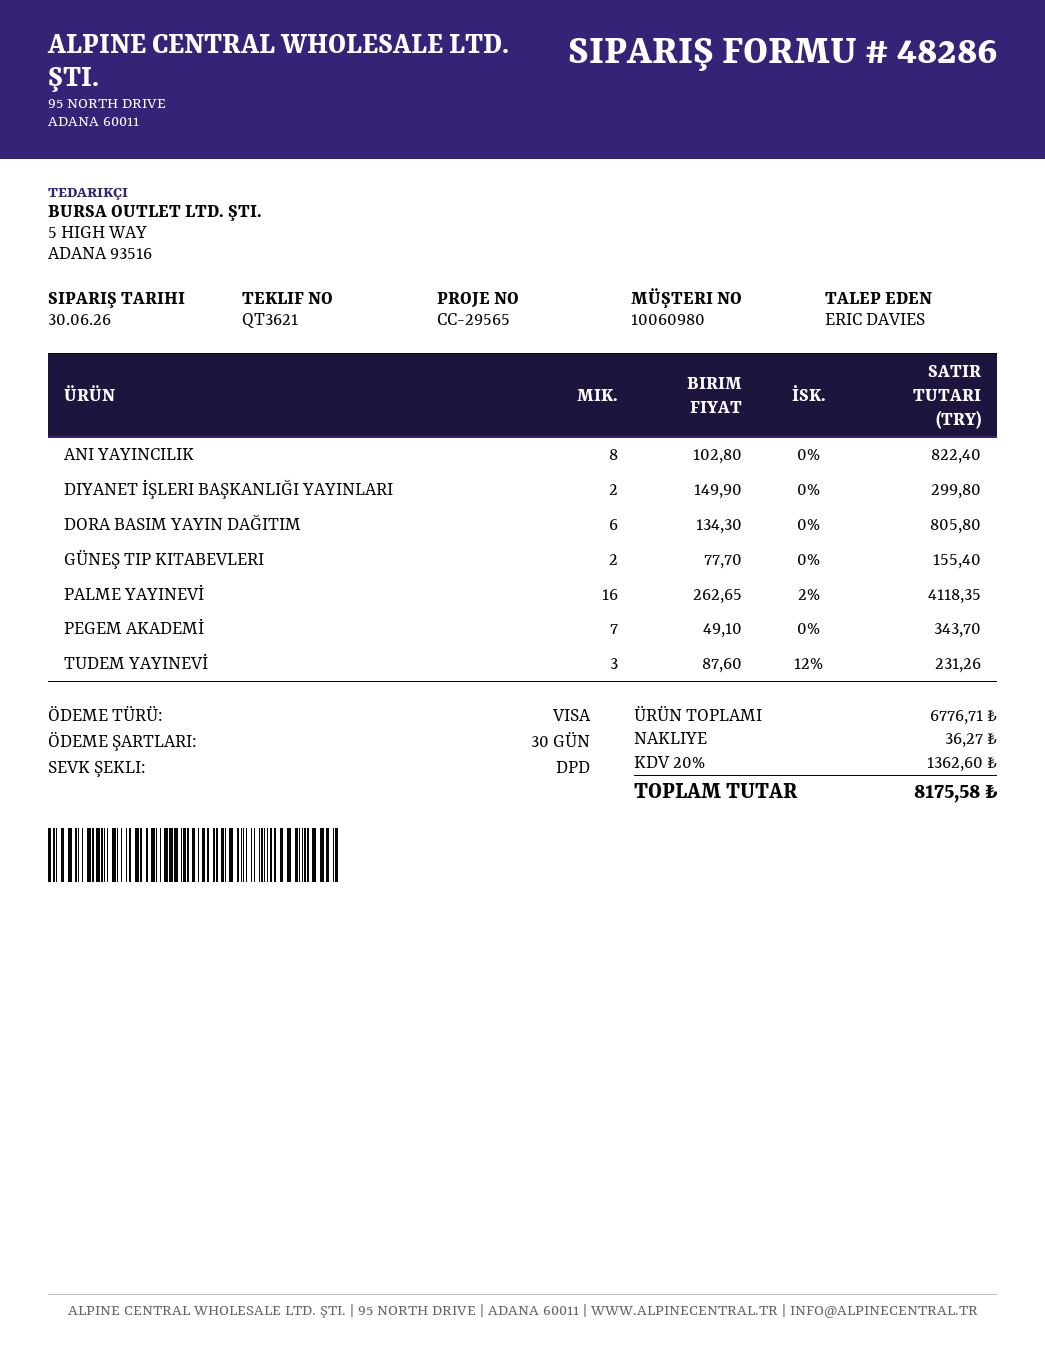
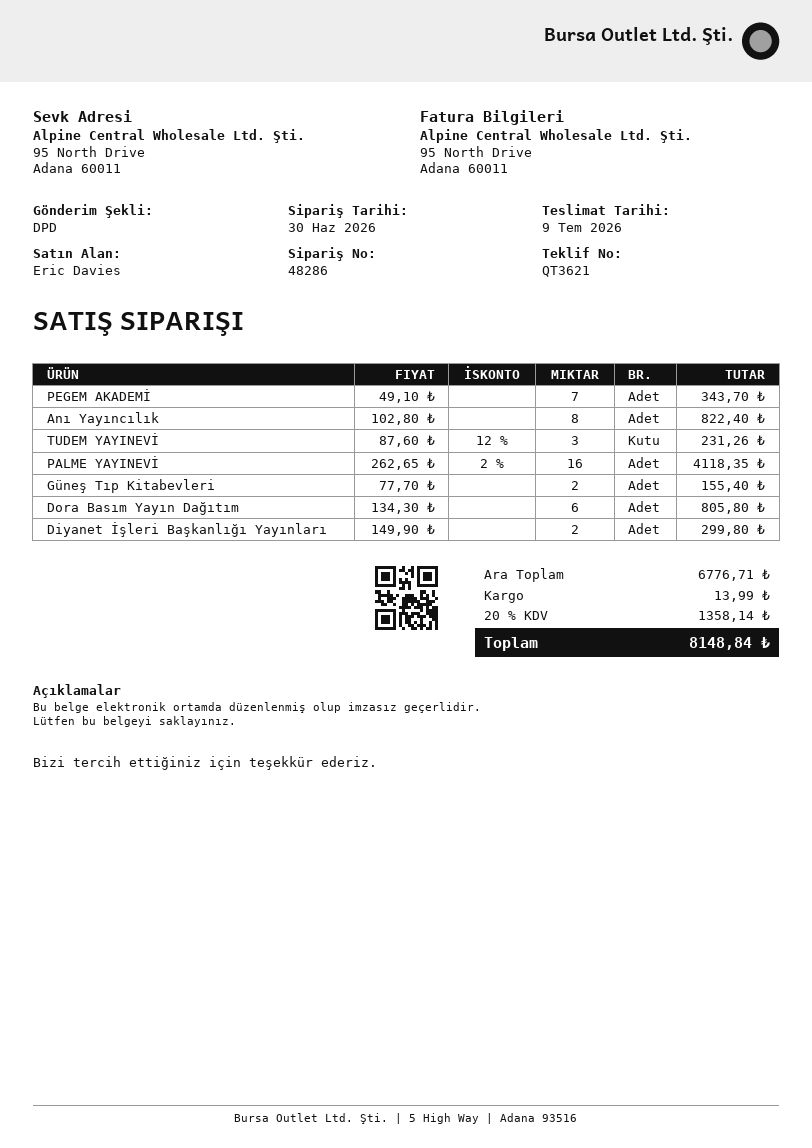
shipping: 36.27 -> 13.99
tax: 20% = 1362.60 -> 20% = 1358.14
total: 8175.58 -> 8148.84

